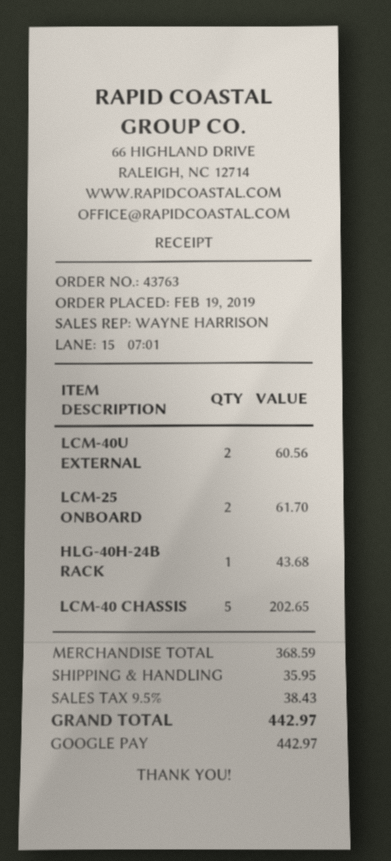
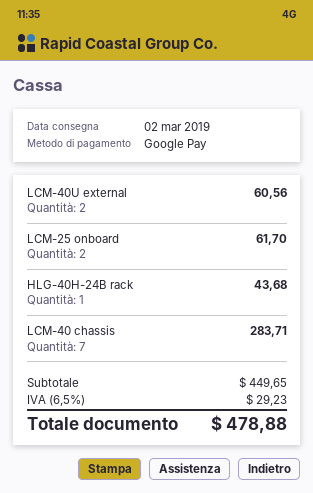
LCM-40 CHASSIS: 5 for 202.65 -> 7 for 283.71
subtotal: 368.59 -> 449.65
shipping: 35.95 -> none
tax: 9.5% = 38.43 -> 6.5% = 29.23
total: 442.97 -> 478.88

